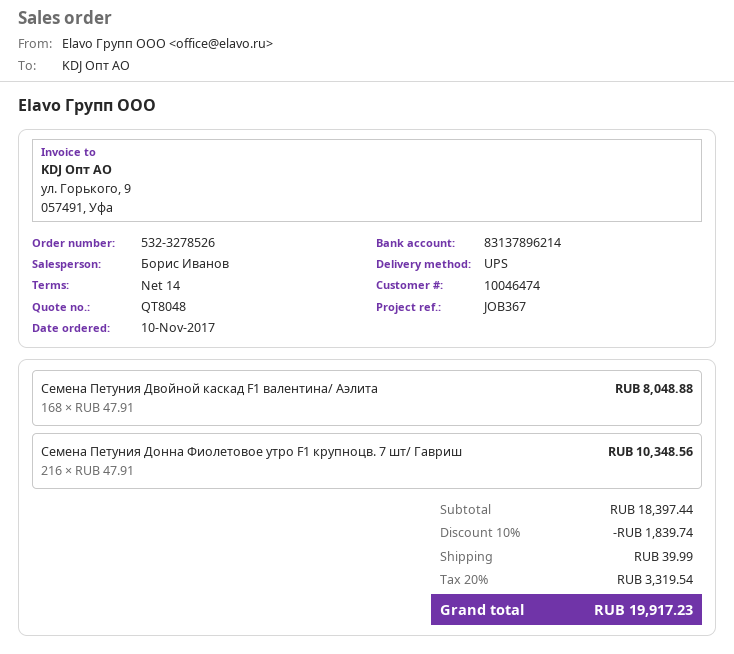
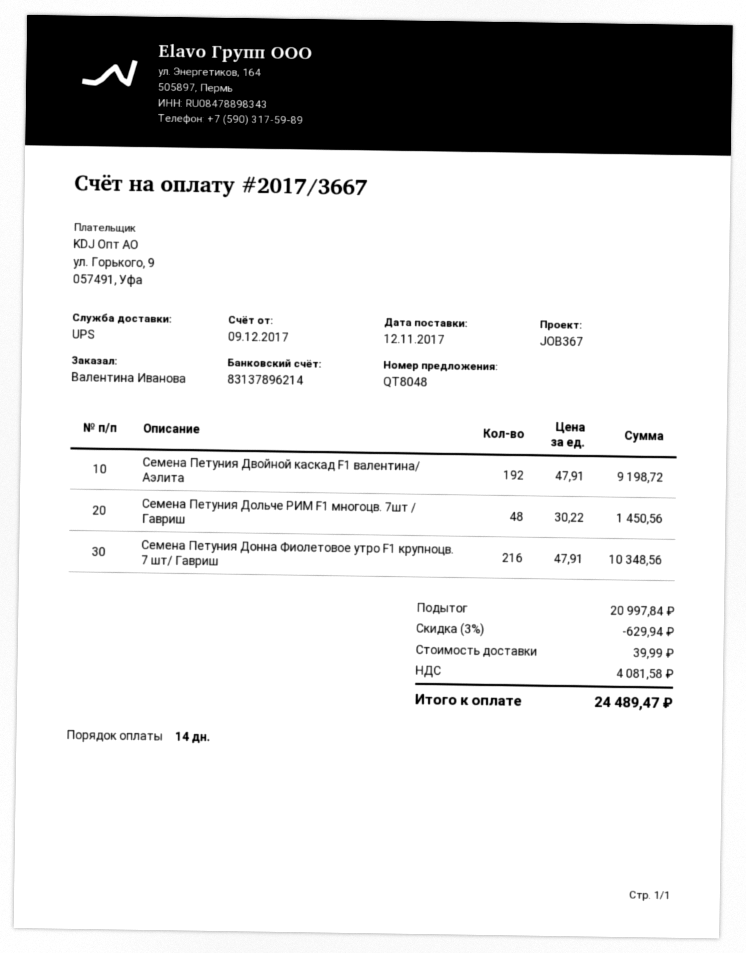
Семена Петуния Двойной каскад F1 валентина/ Аэлита: 168 x 47.91 = 8048.88 -> 192 x 47.91 = 9198.72
Семена Петуния Дольче РИМ F1 многоцв. 7шт / Гавриш: none -> 48 x 30.22 = 1450.56
subtotal: 18397.44 -> 20997.84
discount: 10% = 1839.74 -> 3% = 629.94
tax: 3319.54 -> 4081.58
total: 19917.23 -> 24489.47

